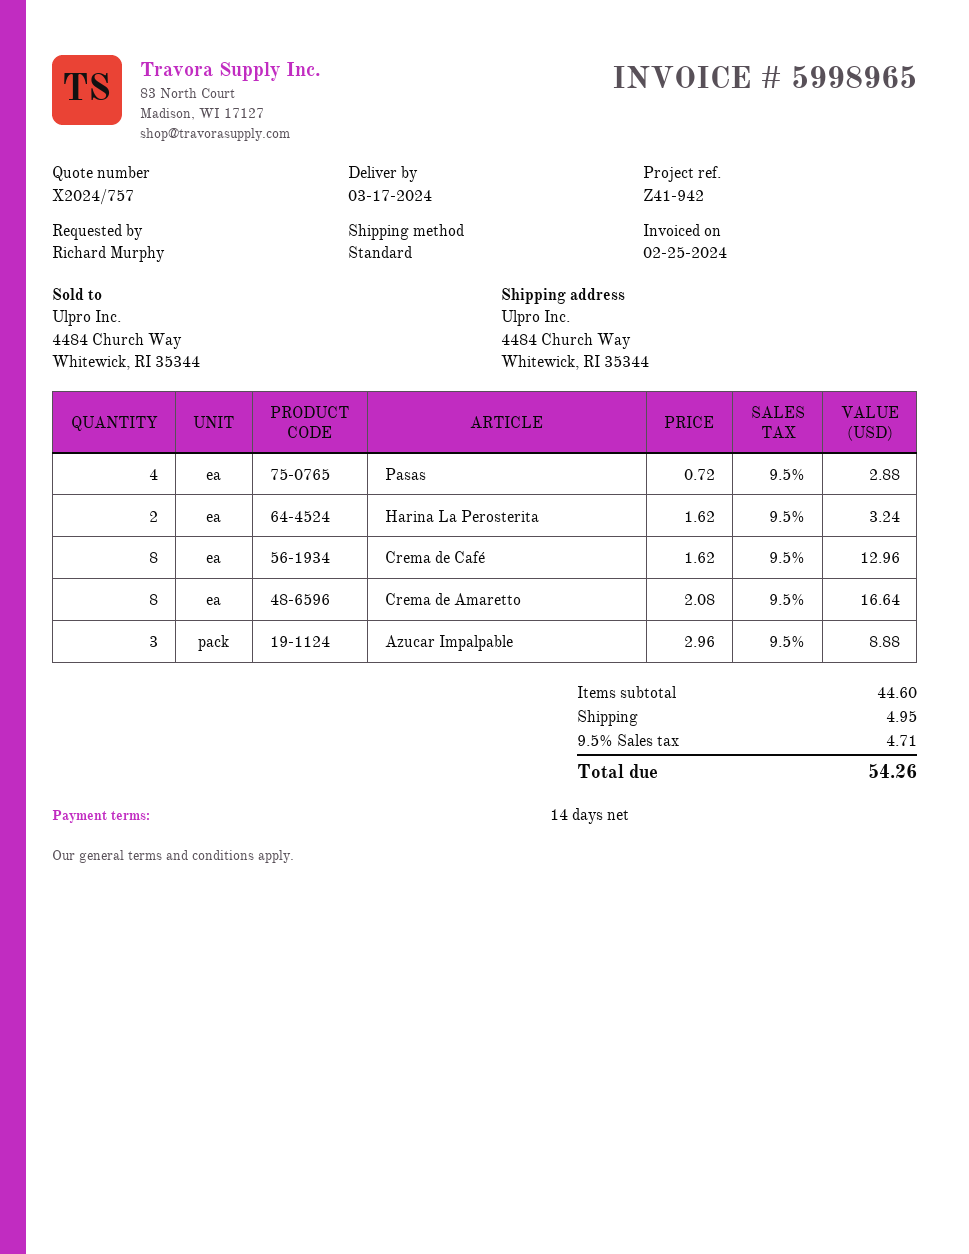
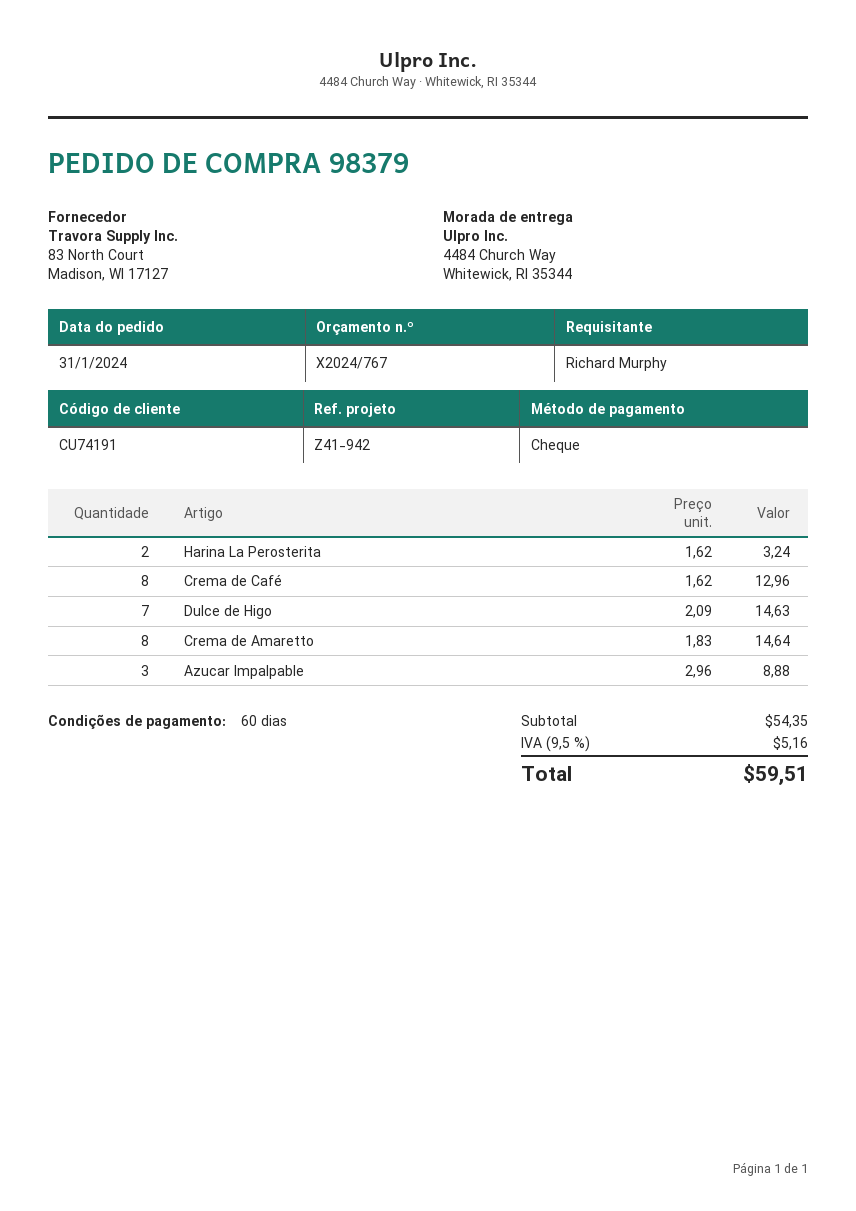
quote number: X2024/757 -> X2024/767
payment terms: 14 days -> 60 days
Pasas: 4 x 0.72 = 2.88 -> none
Crema de Amaretto: 8 x 2.08 = 16.64 -> 8 x 1.83 = 14.64
Dulce de Higo: none -> 7 x 2.09 = 14.63
subtotal: 44.60 -> 54.35
shipping: 4.95 -> none
tax: 9.5% = 4.71 -> 9.5% = 5.16
total: 54.26 -> 59.51

